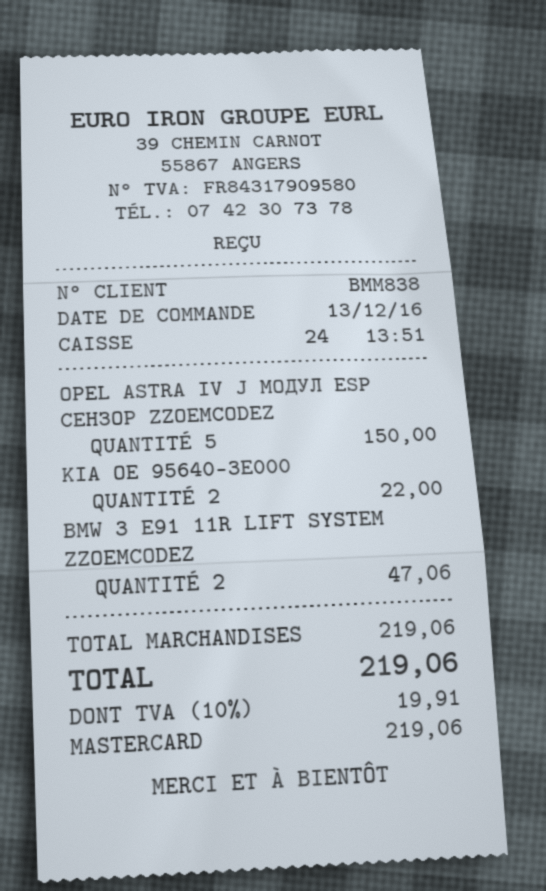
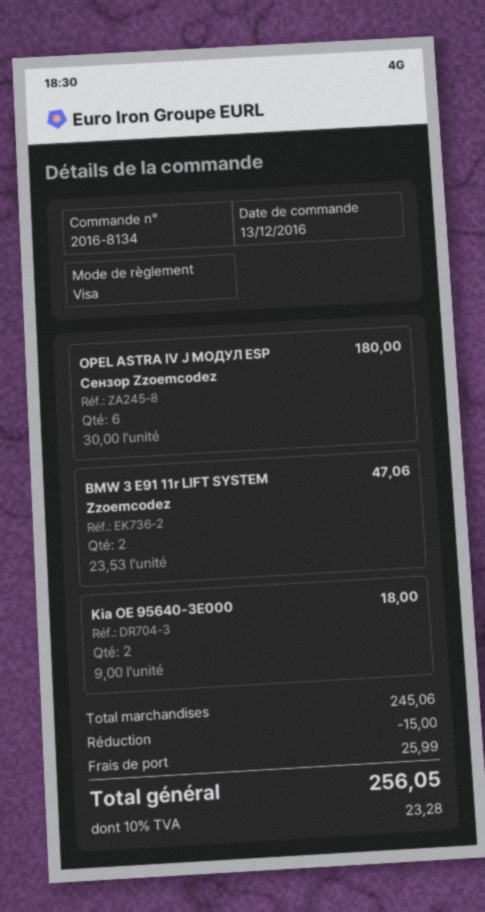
payment method: Mastercard -> Visa
OPEL ASTRA IV J MОДУЛ ESP СЕНЗОР ZZOEMCODEZ: 5 for 150.00 -> 6 for 180.00
KIA OE 95640-3E000: 2 for 22.00 -> 2 for 18.00
subtotal: 219.06 -> 245.06
discount: none -> 15.00
shipping: none -> 25.99
tax: 10% = 19.91 -> 10% = 23.28
total: 219.06 -> 256.05

